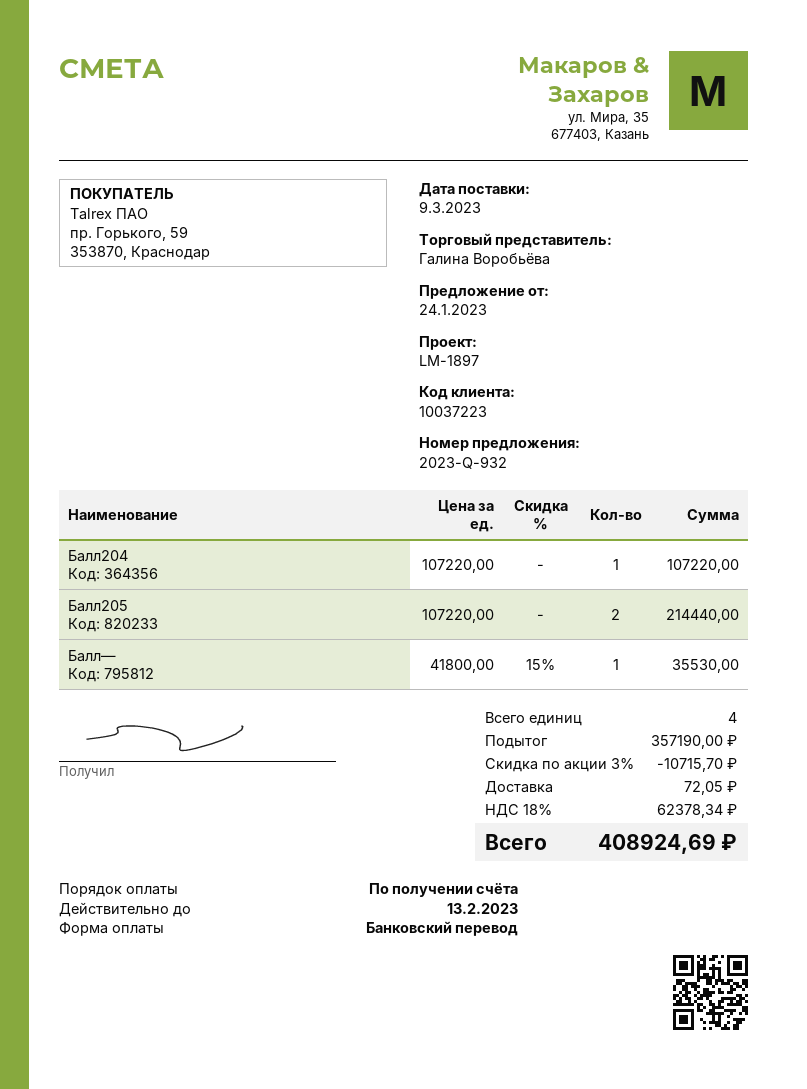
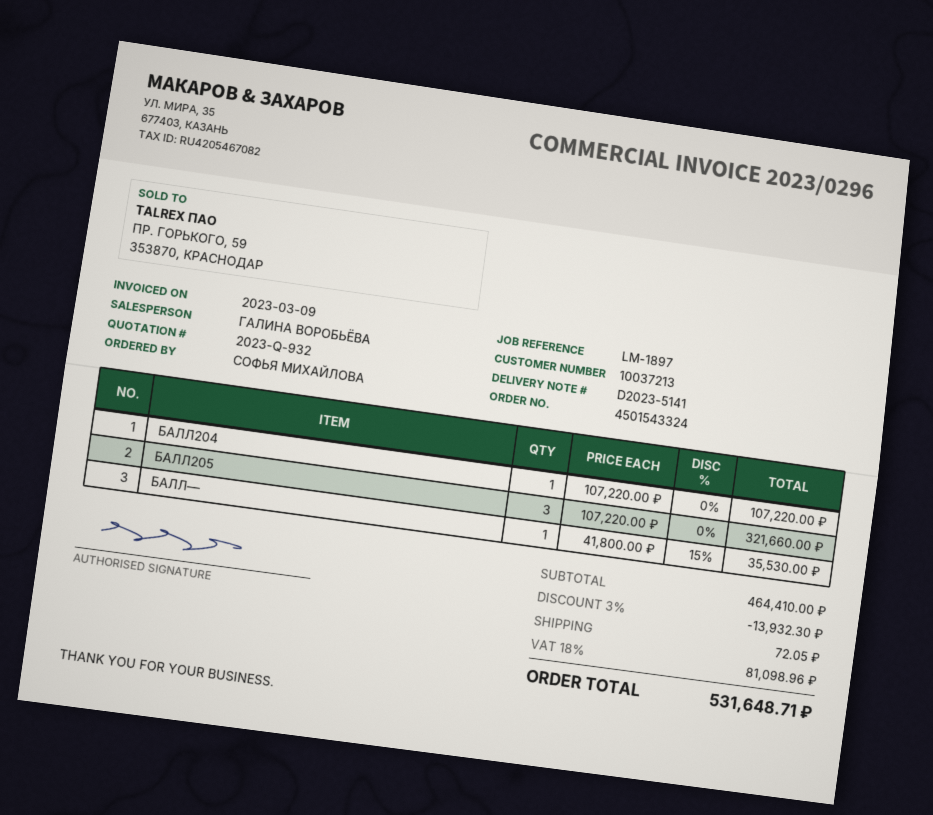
customer number: 10037223 -> 10037213
Балл205: 2 x 107220.00 = 214440.00 -> 3 x 107220.00 = 321660.00
subtotal: 357190.00 -> 464410.00
discount: 3% = 10715.70 -> 3% = 13932.30
tax: 18% = 62378.34 -> 18% = 81098.96
total: 408924.69 -> 531648.71

